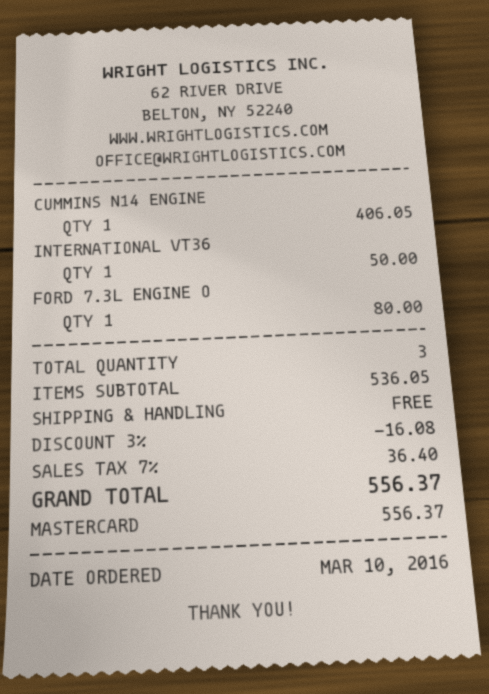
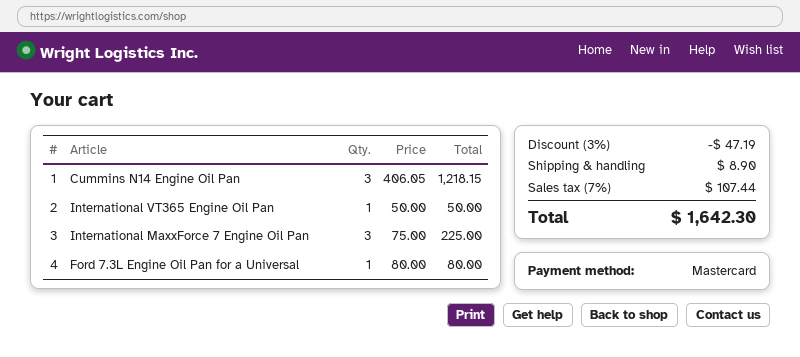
CUMMINS N14 ENGINE: 1 for 406.05 -> 3 for 1218.15
International MaxxForce 7 Engine Oil Pan: none -> 3 for 225.00
discount: 3% = 16.08 -> 3% = 47.19
shipping: 0.00 -> 8.90
tax: 7% = 36.40 -> 7% = 107.44
total: 556.37 -> 1642.30

